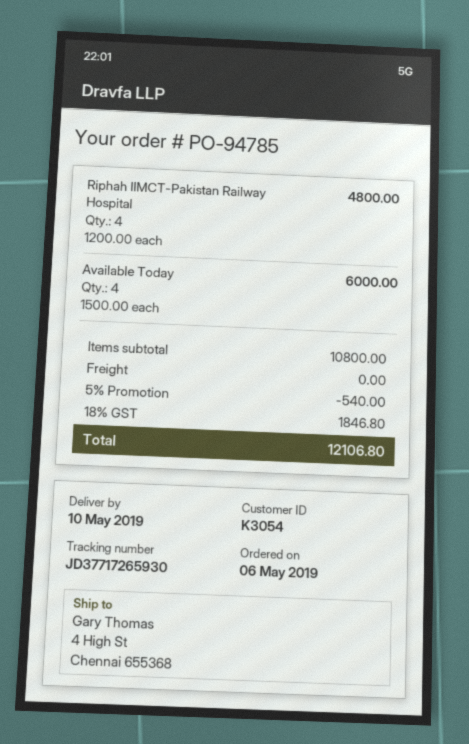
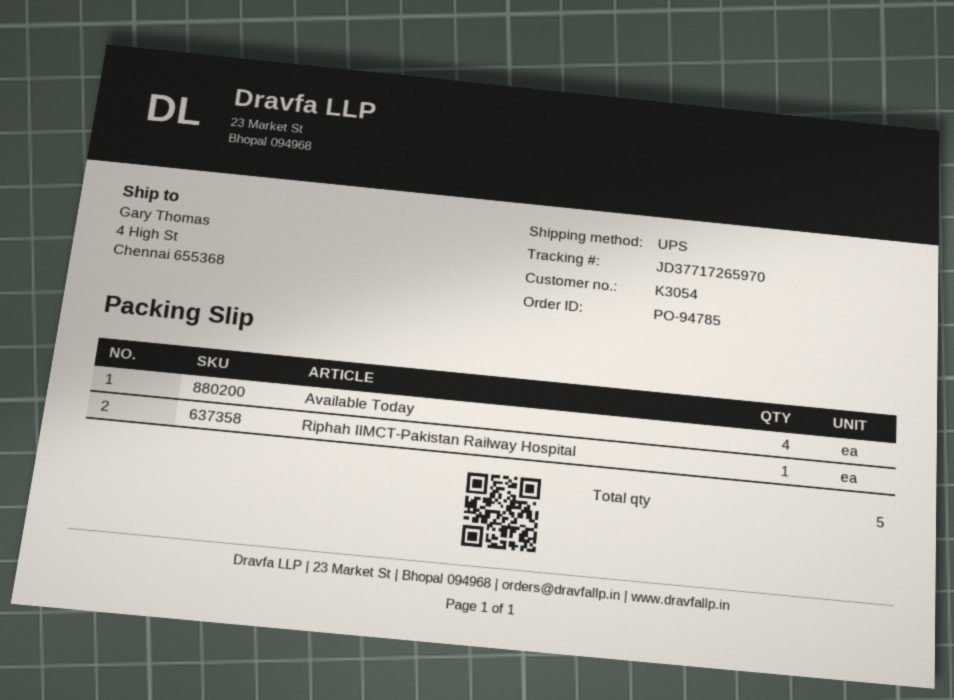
tracking number: JD37717265930 -> JD37717265970
Riphah IIMCT-Pakistan Railway Hospital: 4 -> 1

